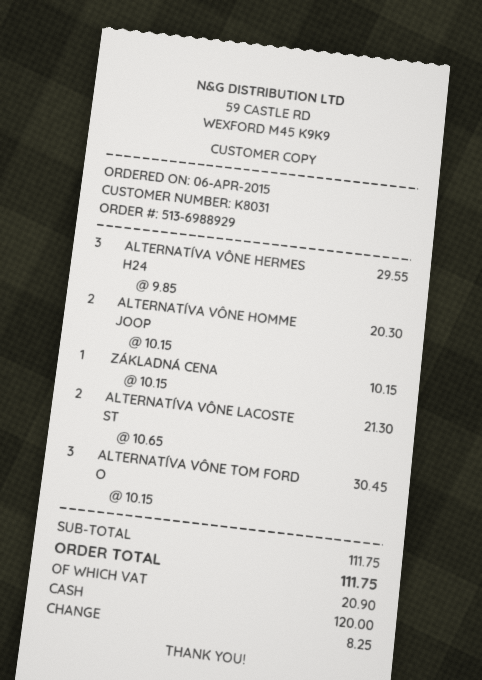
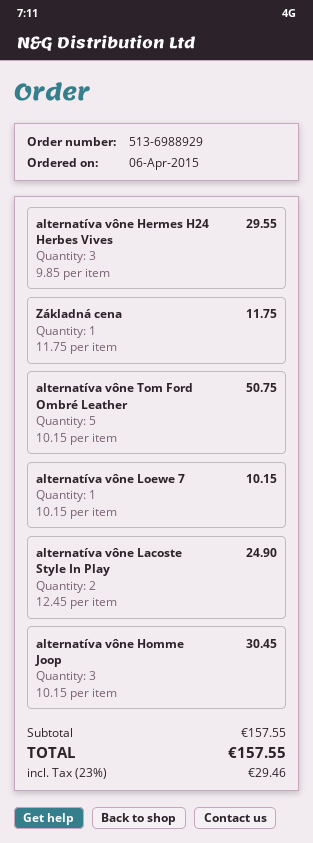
ALTERNATÍVA VÔNE HOMME JOOP: 2 x 10.15 = 20.30 -> 3 x 10.15 = 30.45
ZÁKLADNÁ CENA: 1 x 10.15 = 10.15 -> 1 x 11.75 = 11.75
ALTERNATÍVA VÔNE LACOSTE ST: 2 x 10.65 = 21.30 -> 2 x 12.45 = 24.90
ALTERNATÍVA VÔNE TOM FORD O: 3 x 10.15 = 30.45 -> 5 x 10.15 = 50.75
alternatíva vône Loewe 7: none -> 1 x 10.15 = 10.15
subtotal: 111.75 -> 157.55
tax: 20.90 -> 29.46
total: 111.75 -> 157.55

